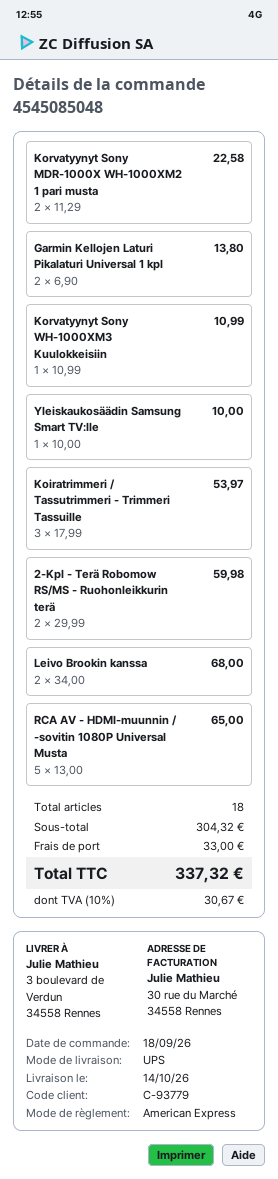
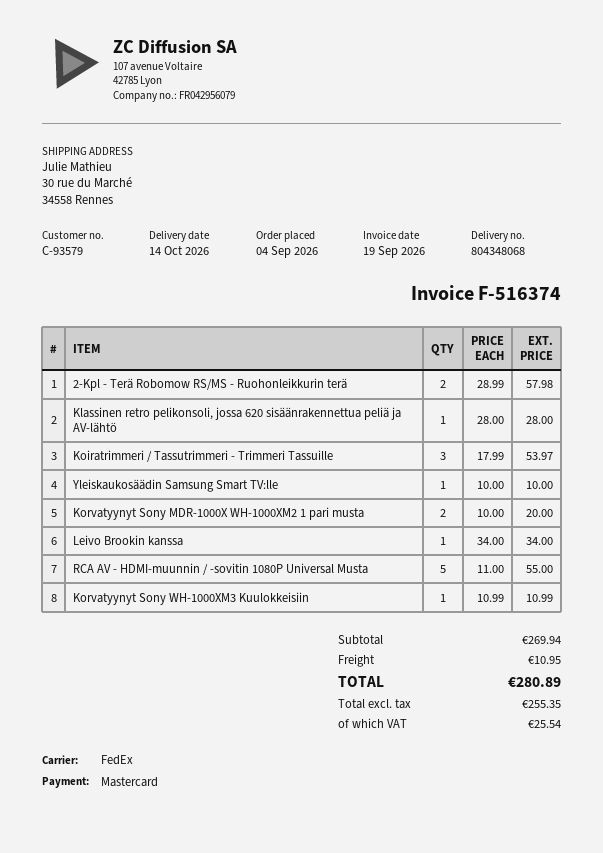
order date: 2026-09-18 -> 2026-09-04
customer number: C-93779 -> C-93579
payment method: American Express -> Mastercard
shipping method: UPS -> FedEx
ship to: 3 boulevard de Verdun, 34558 Rennes -> 30 rue du Marché, 34558 Rennes
Korvatyynyt Sony MDR-1000X WH-1000XM2 1 pari musta: 2 x 11.29 = 22.58 -> 2 x 10.00 = 20.00
Garmin Kellojen Laturi Pikalaturi Universal 1 kpl: 2 x 6.90 = 13.80 -> none
2-Kpl - Terä Robomow RS/MS - Ruohonleikkurin terä: 2 x 29.99 = 59.98 -> 2 x 28.99 = 57.98
Leivo Brookin kanssa: 2 x 34.00 = 68.00 -> 1 x 34.00 = 34.00
RCA AV - HDMI-muunnin / -sovitin 1080P Universal Musta: 5 x 13.00 = 65.00 -> 5 x 11.00 = 55.00
Klassinen retro pelikonsoli, jossa 620 sisäänrakennettua peliä ja AV-lähtö: none -> 1 x 28.00 = 28.00
subtotal: 304.32 -> 269.94
shipping: 33.00 -> 10.95
tax: 30.67 -> 25.54
total: 337.32 -> 280.89

